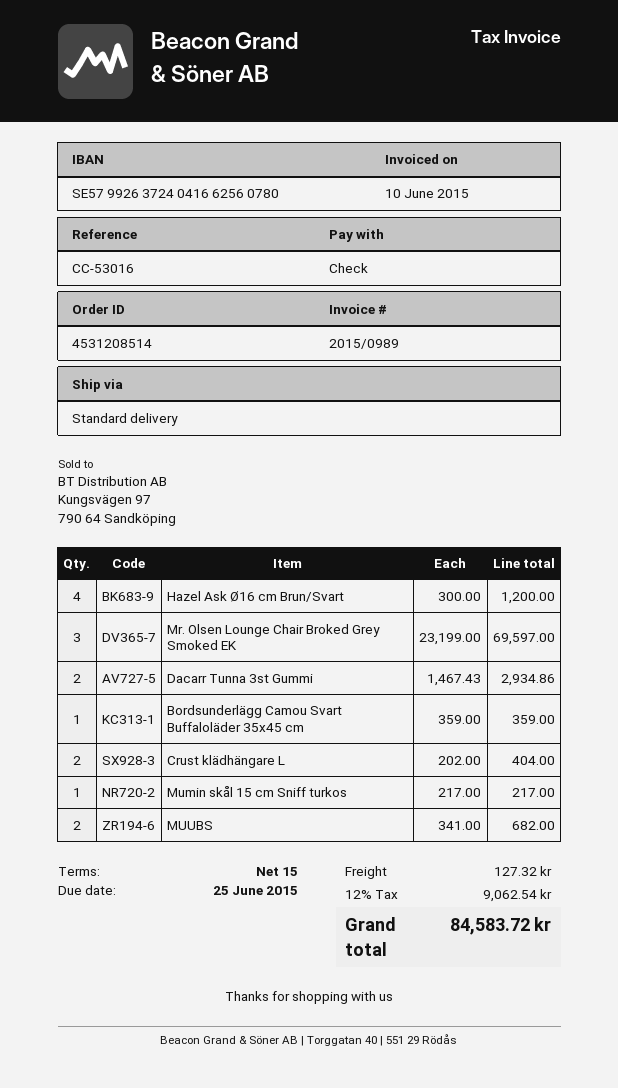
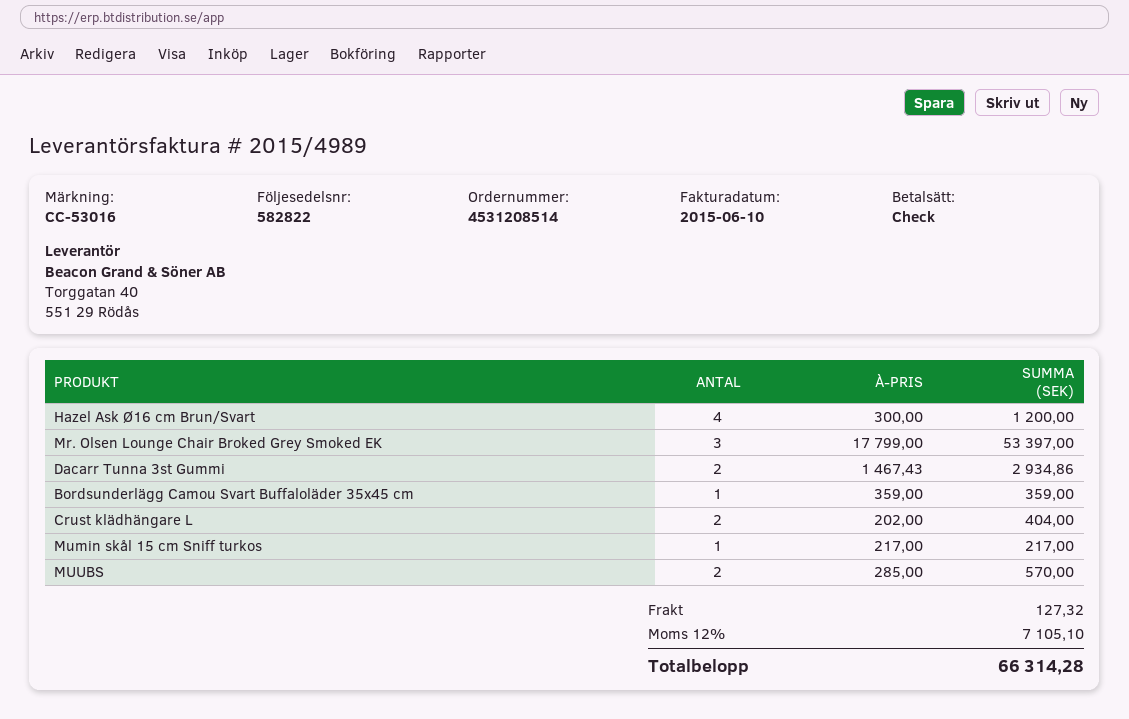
invoice number: 2015/0989 -> 2015/4989
Mr. Olsen Lounge Chair Broked Grey Smoked EK: 3 x 23199.00 = 69597.00 -> 3 x 17799.00 = 53397.00
MUUBS: 2 x 341.00 = 682.00 -> 2 x 285.00 = 570.00
tax: 12% = 9062.54 -> 12% = 7105.10
total: 84583.72 -> 66314.28

